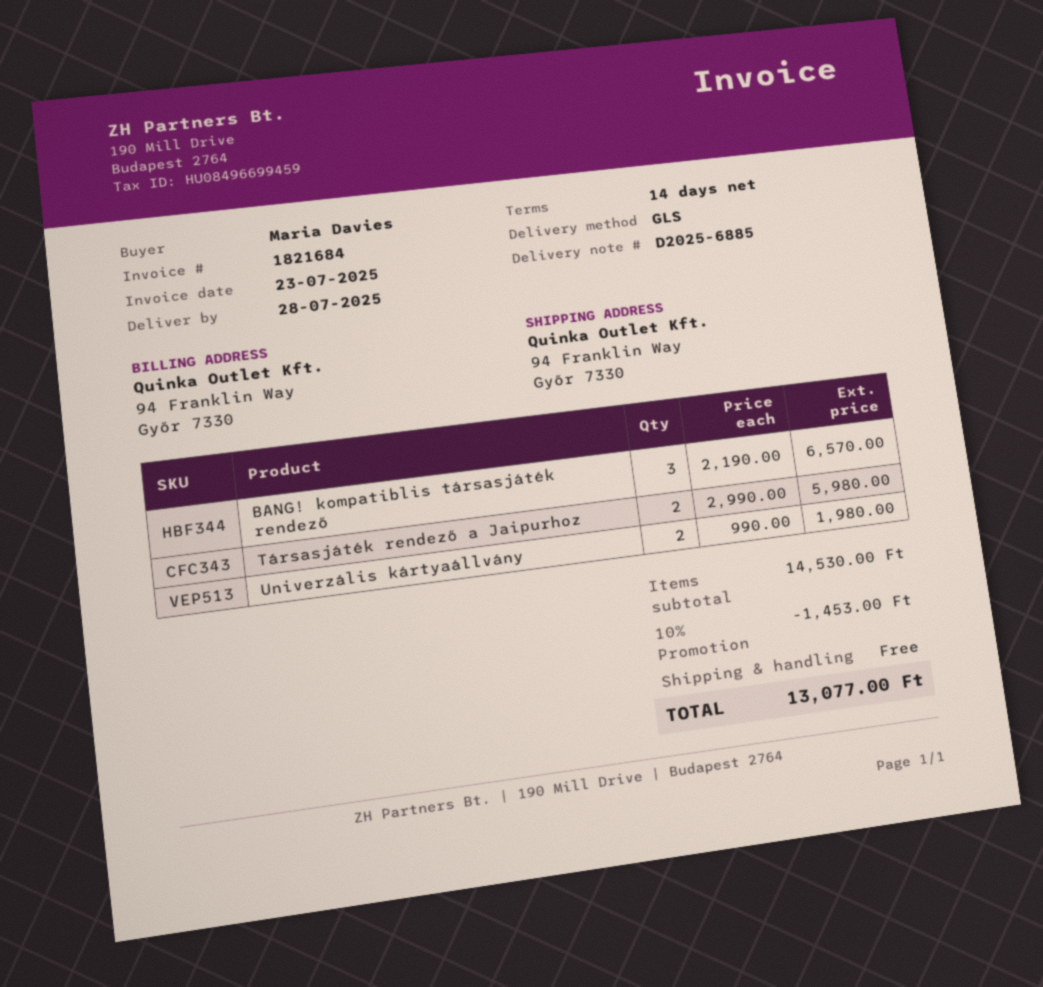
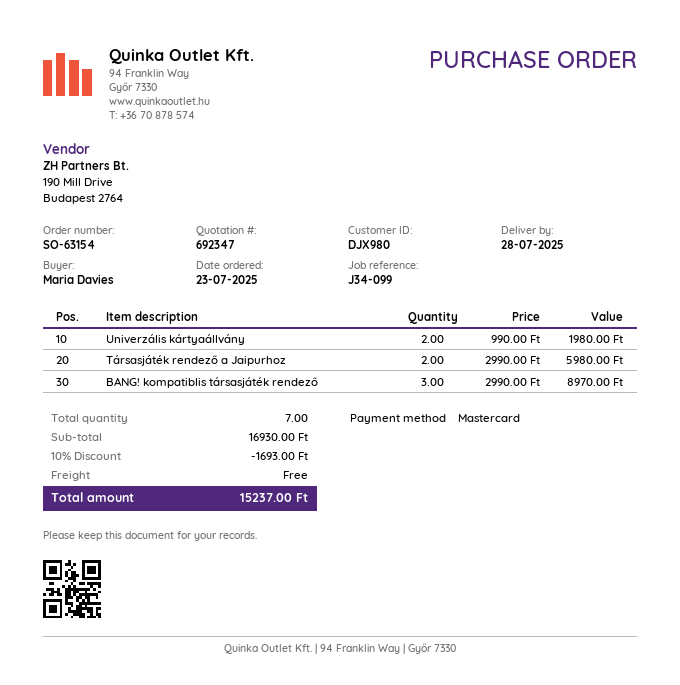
BANG! kompatiblis társasjáték rendező: 3 x 2190.00 = 6570.00 -> 3 x 2990.00 = 8970.00
subtotal: 14530.00 -> 16930.00
discount: 10% = 1453.00 -> 10% = 1693.00
total: 13077.00 -> 15237.00

